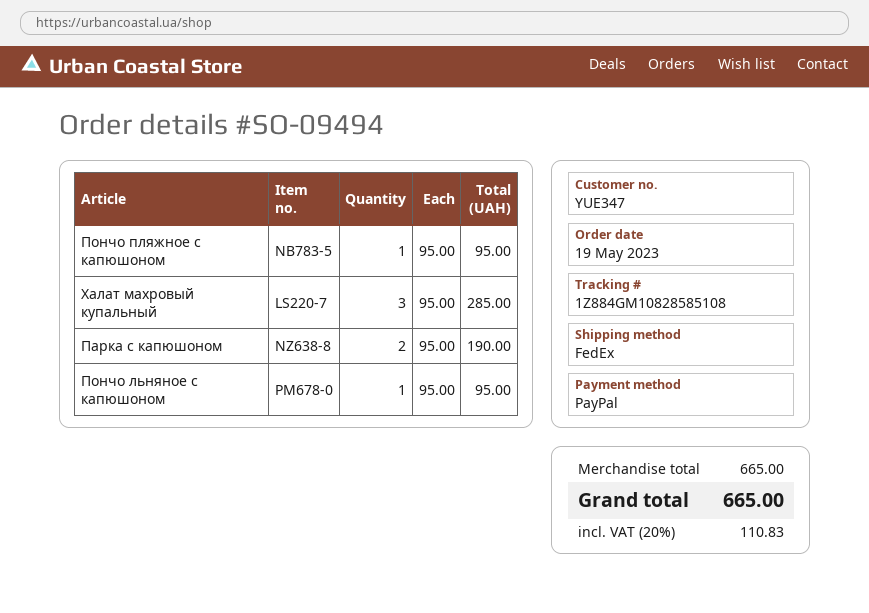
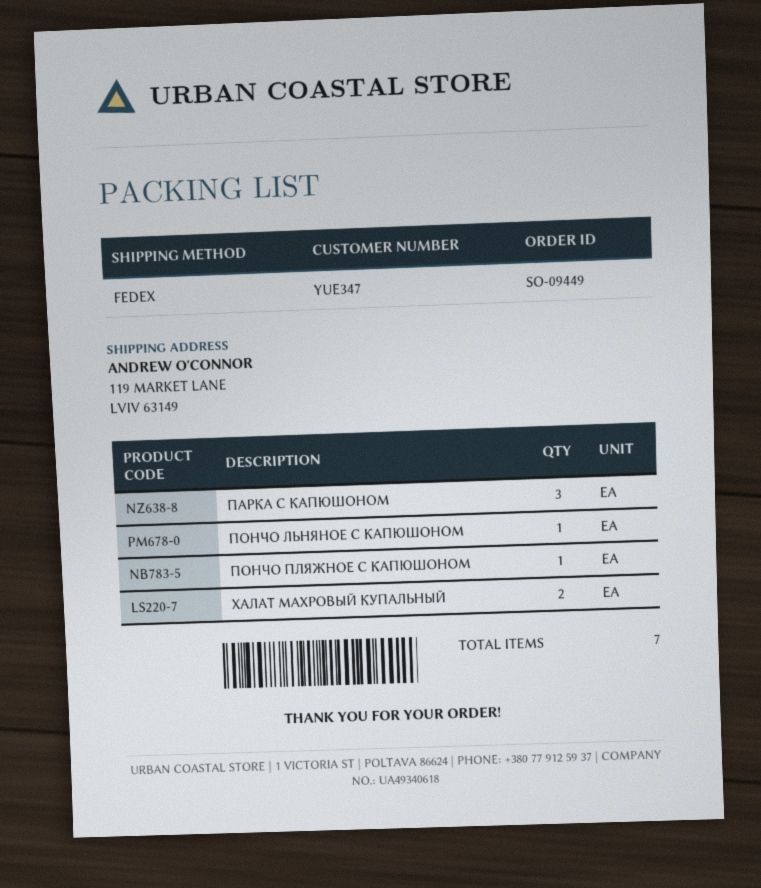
order number: SO-09494 -> SO-09449
Халат махровый купальный: 3 -> 2
Парка с капюшоном: 2 -> 3

